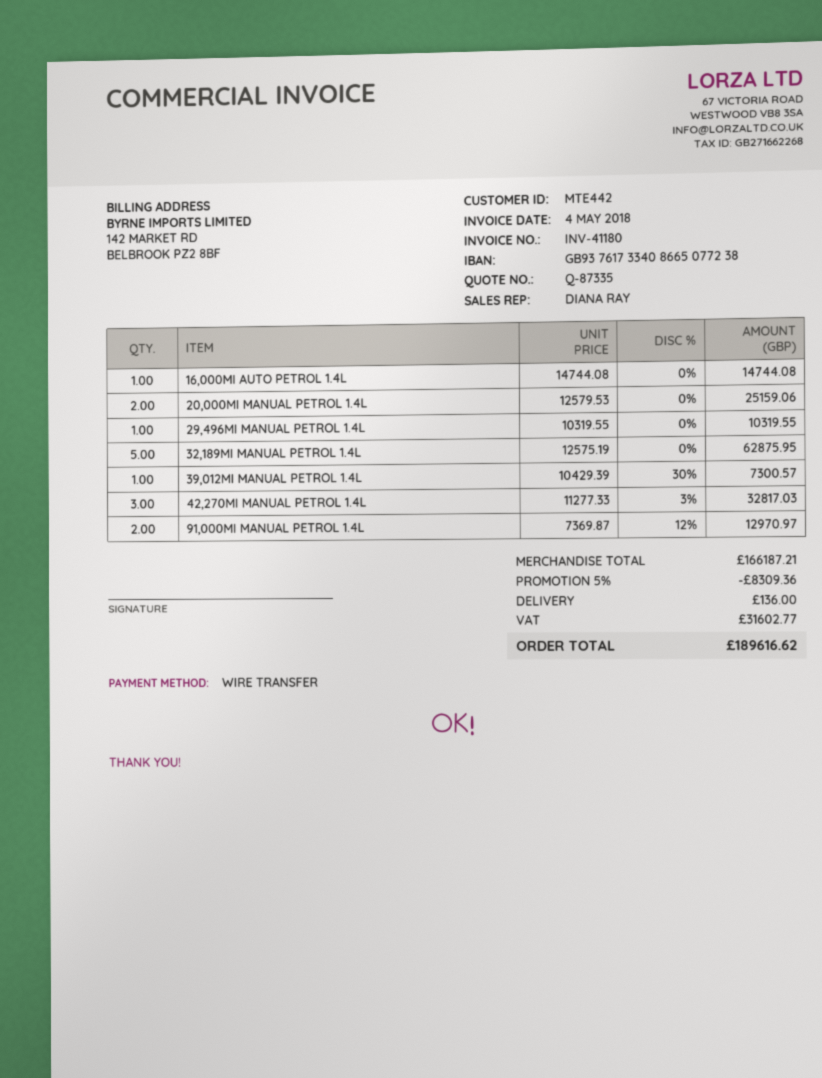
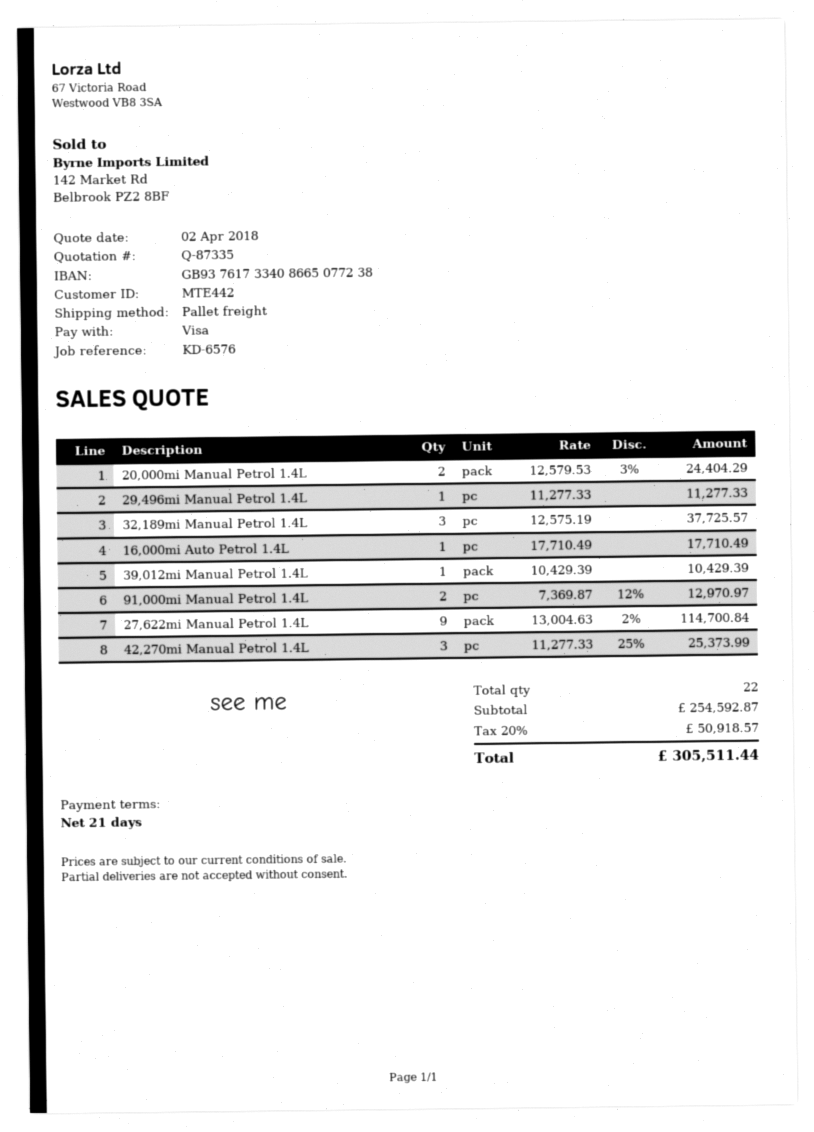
payment method: bank transfer -> Visa
16,000MI AUTO PETROL 1.4L: 1 x 14744.08 = 14744.08 -> 1 x 17710.49 = 17710.49
20,000MI MANUAL PETROL 1.4L: 2 x 12579.53 = 25159.06 -> 2 x 12579.53 - 3% = 24404.29
29,496MI MANUAL PETROL 1.4L: 1 x 10319.55 = 10319.55 -> 1 x 11277.33 = 11277.33
32,189MI MANUAL PETROL 1.4L: 5 x 12575.19 = 62875.95 -> 3 x 12575.19 = 37725.57
39,012MI MANUAL PETROL 1.4L: 1 x 10429.39 - 30% = 7300.57 -> 1 x 10429.39 = 10429.39
42,270MI MANUAL PETROL 1.4L: 3 x 11277.33 - 3% = 32817.03 -> 3 x 11277.33 - 25% = 25373.99
27,622mi Manual Petrol 1.4L: none -> 9 x 13004.63 - 2% = 114700.84
subtotal: 166187.21 -> 254592.87
discount: 5% = 8309.36 -> none
shipping: 136.00 -> none
tax: 31602.77 -> 50918.57
total: 189616.62 -> 305511.44

